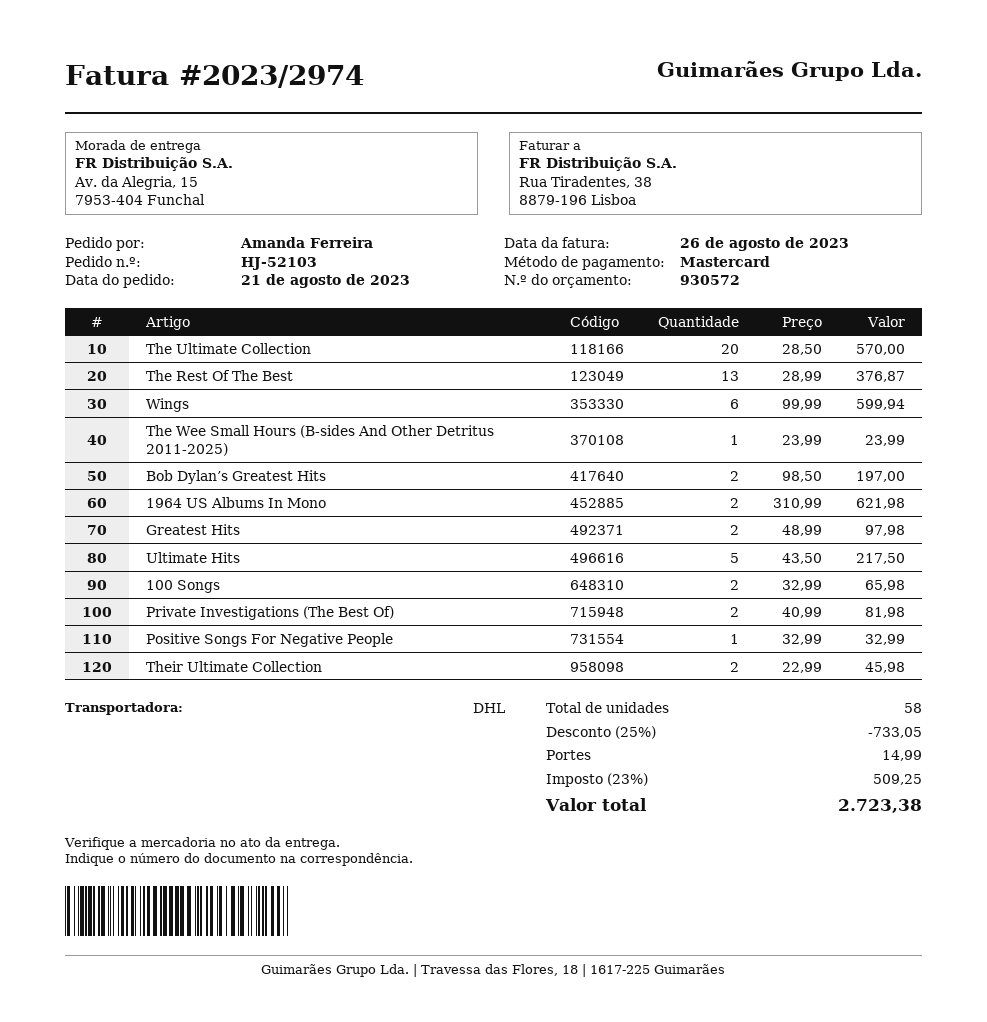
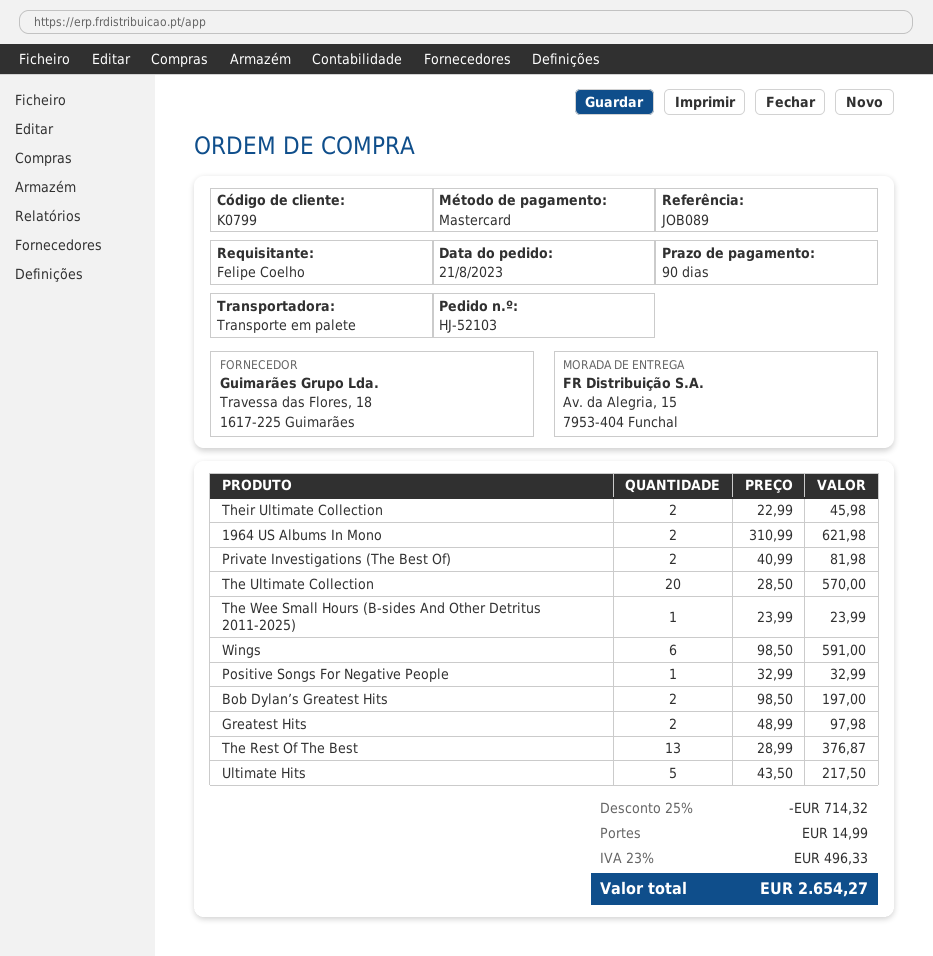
ordered by: Amanda Ferreira -> Felipe Coelho
shipping method: DHL -> pallet freight
Wings: 6 x 99.99 = 599.94 -> 6 x 98.50 = 591.00
100 Songs: 2 x 32.99 = 65.98 -> none
discount: 25% = 733.05 -> 25% = 714.32
tax: 23% = 509.25 -> 23% = 496.33
total: 2723.38 -> 2654.27

